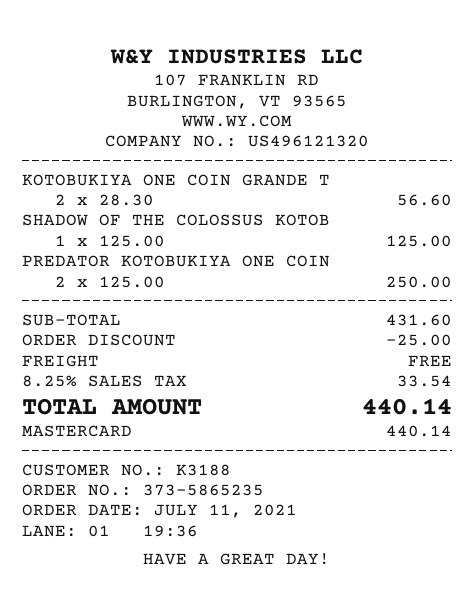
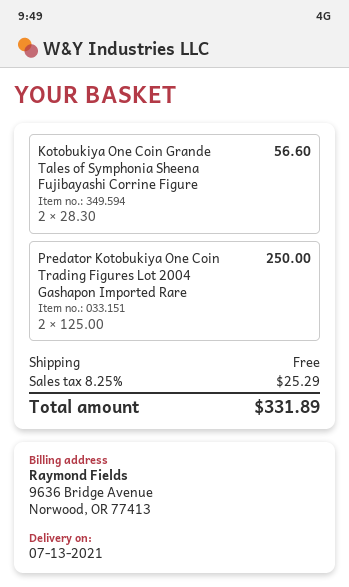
SHADOW OF THE COLOSSUS KOTOB: 1 x 125.00 = 125.00 -> none
discount: 25.00 -> none
tax: 8.25% = 33.54 -> 8.25% = 25.29
total: 440.14 -> 331.89

